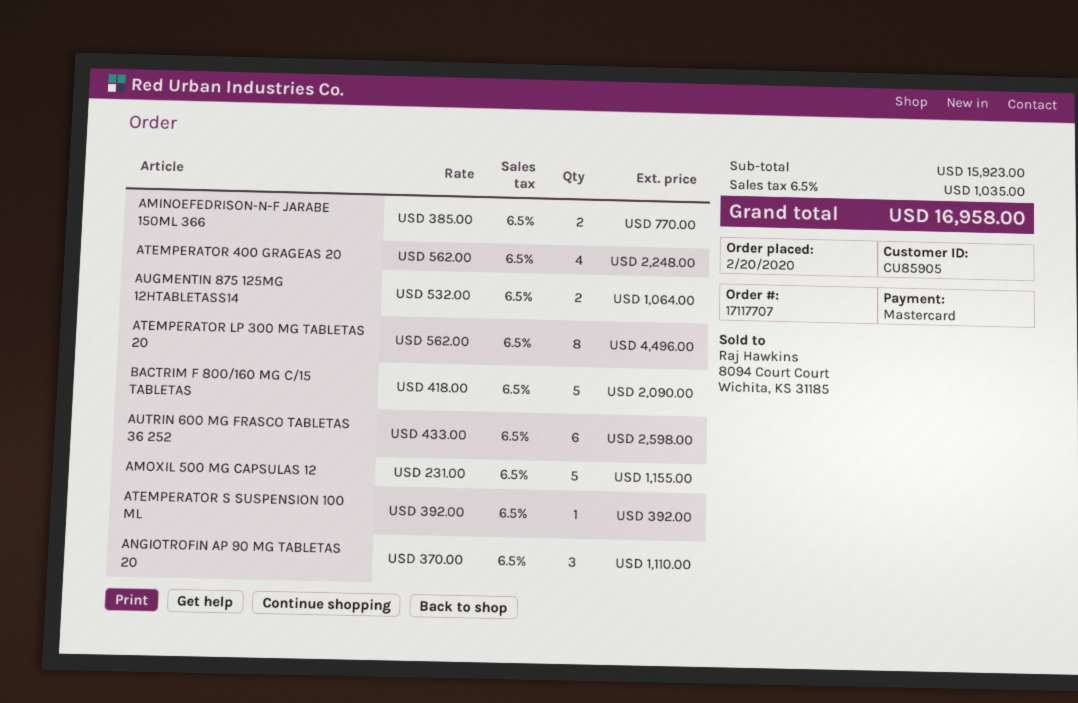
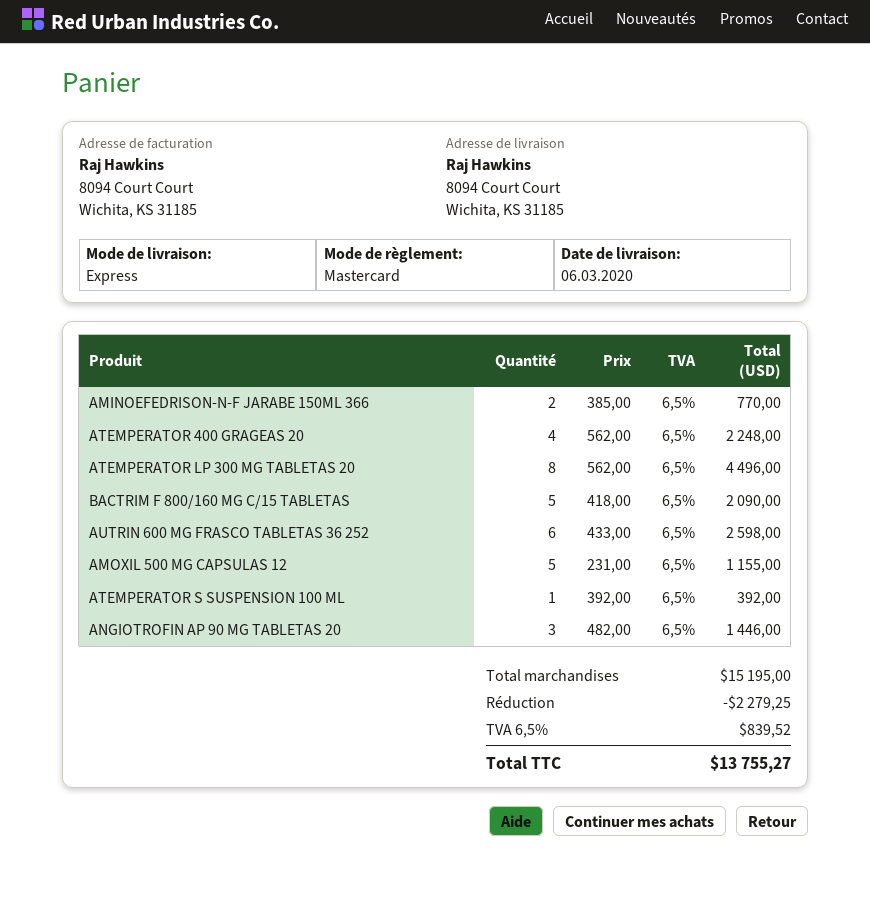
AUGMENTIN 875 125MG 12HTABLETASS14: 2 x 532.00 = 1064.00 -> none
ANGIOTROFIN AP 90 MG TABLETAS 20: 3 x 370.00 = 1110.00 -> 3 x 482.00 = 1446.00
subtotal: 15923.00 -> 15195.00
discount: none -> 2279.25
tax: 6.5% = 1035.00 -> 6.5% = 839.52
total: 16958.00 -> 13755.27

